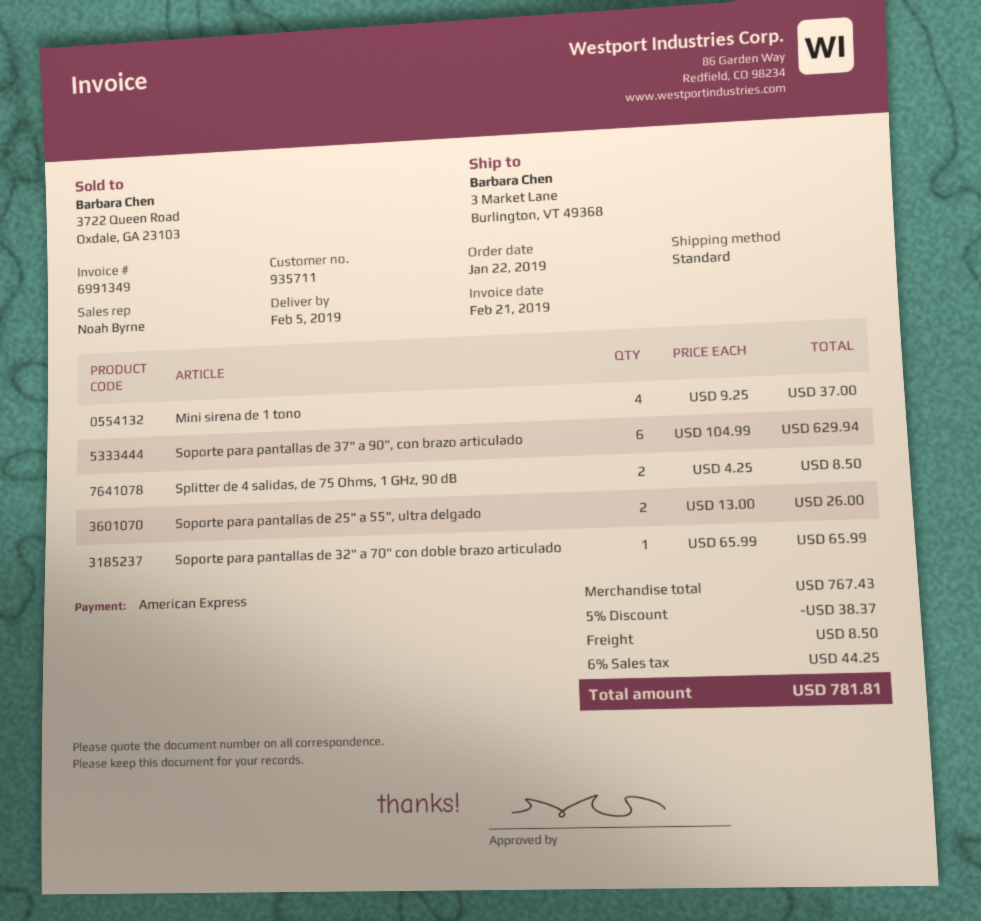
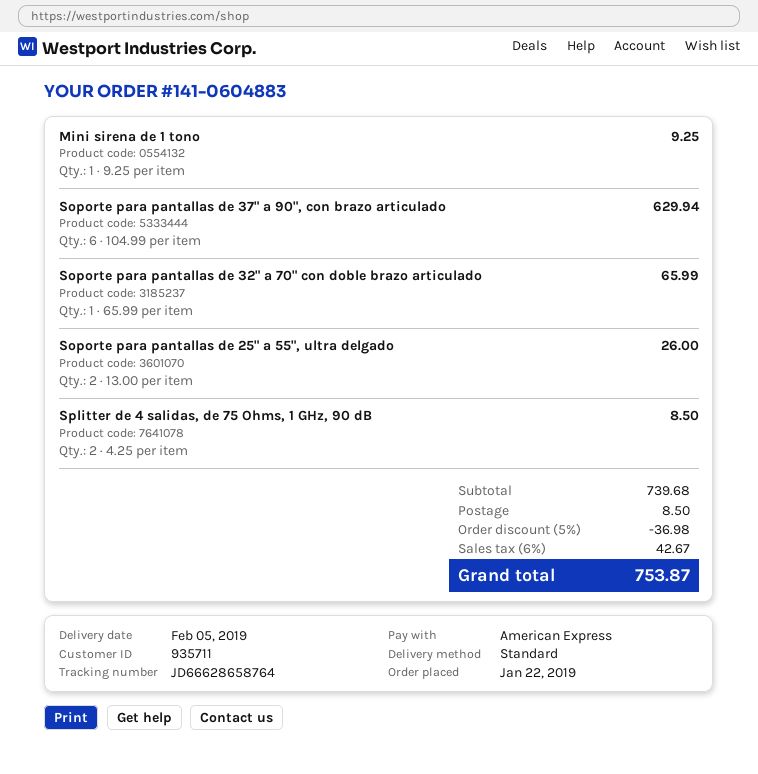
Mini sirena de 1 tono: 4 x 9.25 = 37.00 -> 1 x 9.25 = 9.25
subtotal: 767.43 -> 739.68
discount: 5% = 38.37 -> 5% = 36.98
tax: 6% = 44.25 -> 6% = 42.67
total: 781.81 -> 753.87

